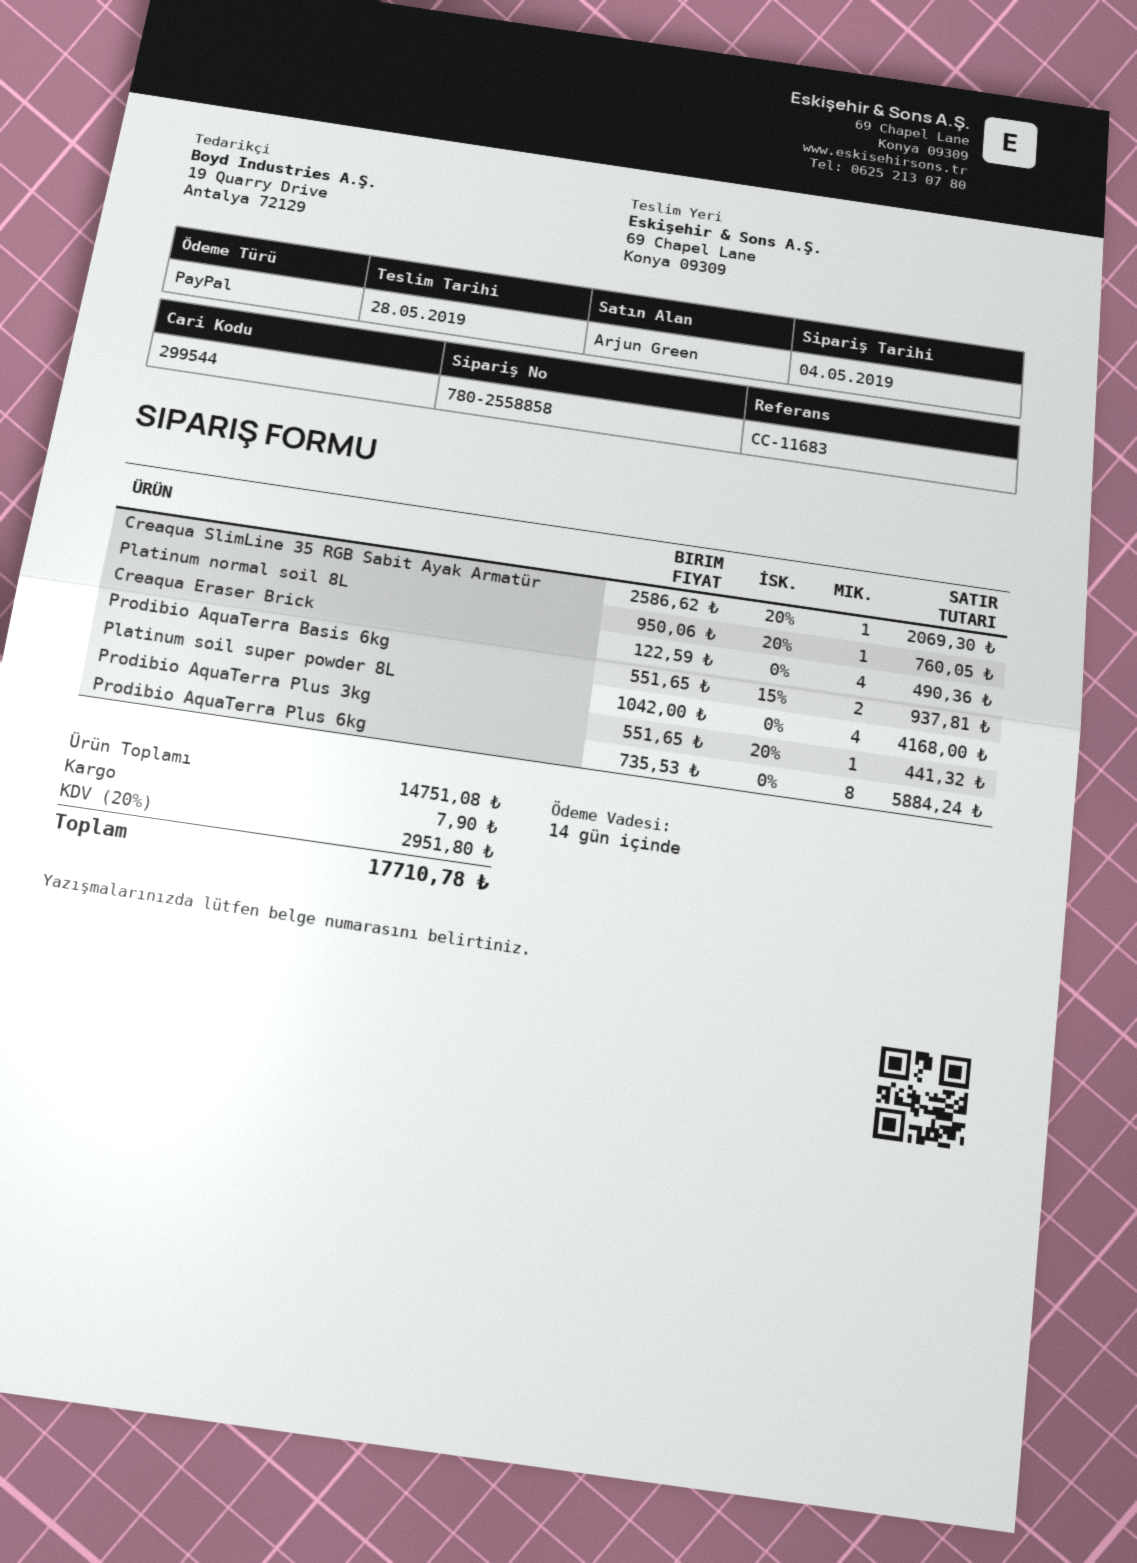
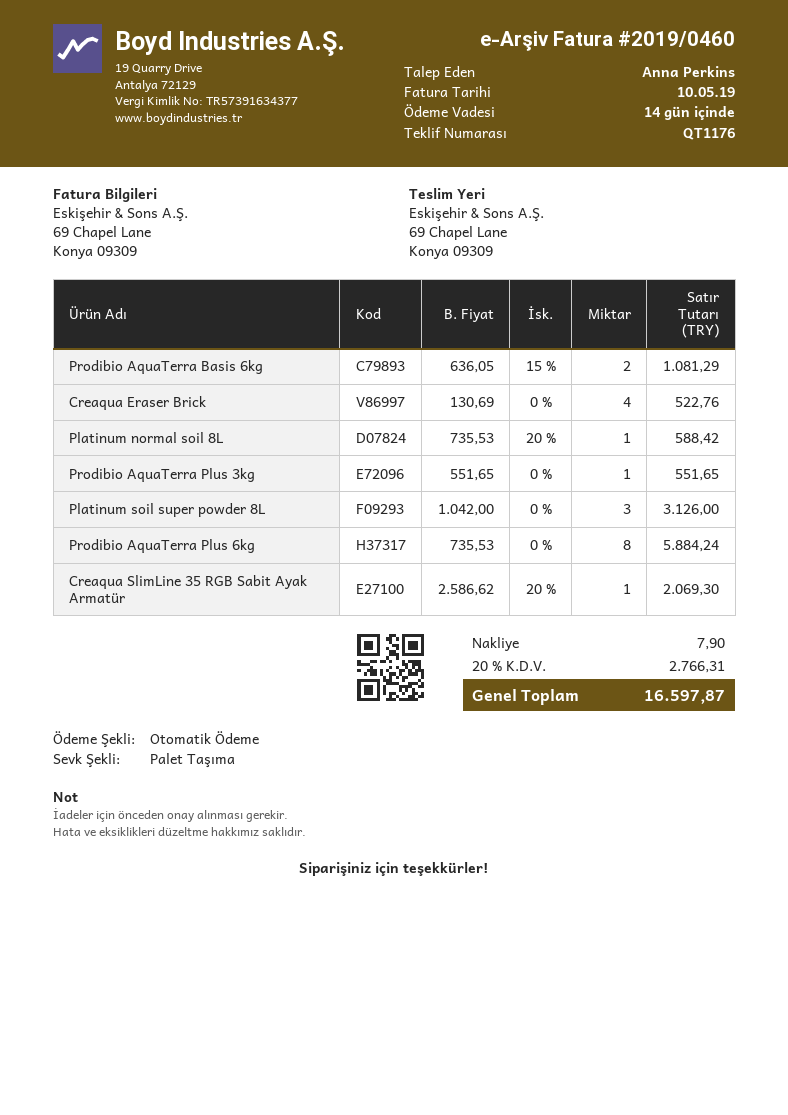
ordered by: Arjun Green -> Anna Perkins
payment method: PayPal -> direct debit
Platinum normal soil 8L: 1 x 950.06 - 20% = 760.05 -> 1 x 735.53 - 20% = 588.42
Creaqua Eraser Brick: 4 x 122.59 = 490.36 -> 4 x 130.69 = 522.76
Prodibio AquaTerra Basis 6kg: 2 x 551.65 - 15% = 937.81 -> 2 x 636.05 - 15% = 1081.29
Platinum soil super powder 8L: 4 x 1042.00 = 4168.00 -> 3 x 1042.00 = 3126.00
Prodibio AquaTerra Plus 3kg: 1 x 551.65 - 20% = 441.32 -> 1 x 551.65 = 551.65
tax: 20% = 2951.80 -> 20% = 2766.31
total: 17710.78 -> 16597.87

